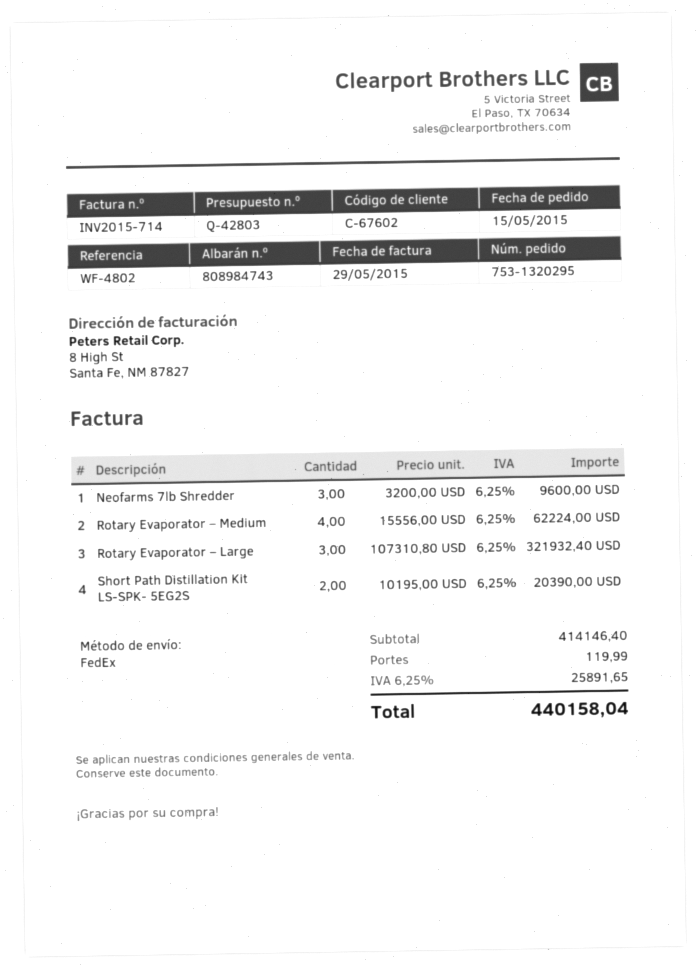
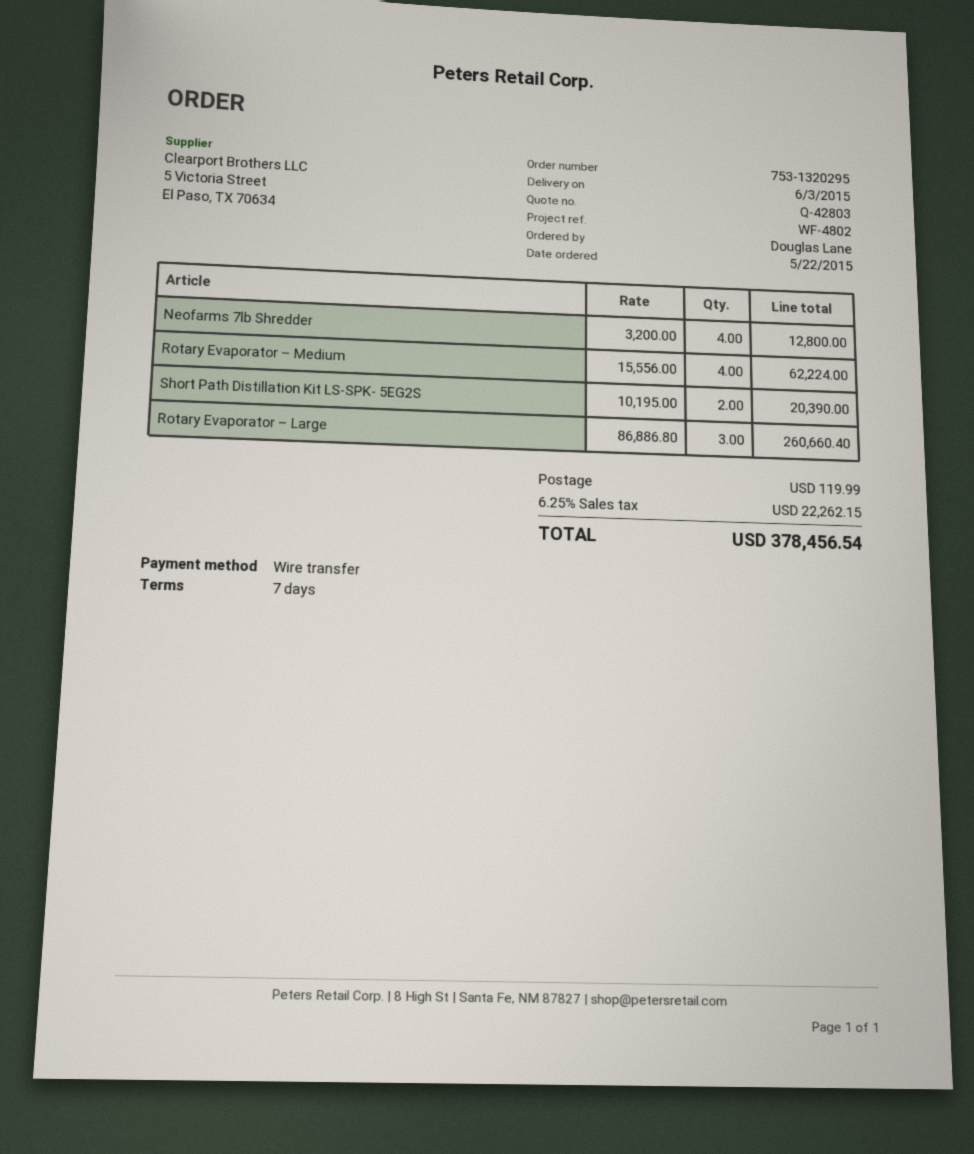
order date: 2015-05-15 -> 2015-05-22
Neofarms 7lb Shredder: 3 x 3200.00 = 9600.00 -> 4 x 3200.00 = 12800.00
Rotary Evaporator – Large: 3 x 107310.80 = 321932.40 -> 3 x 86886.80 = 260660.40
tax: 6.25% = 25891.65 -> 6.25% = 22262.15
total: 440158.04 -> 378456.54

